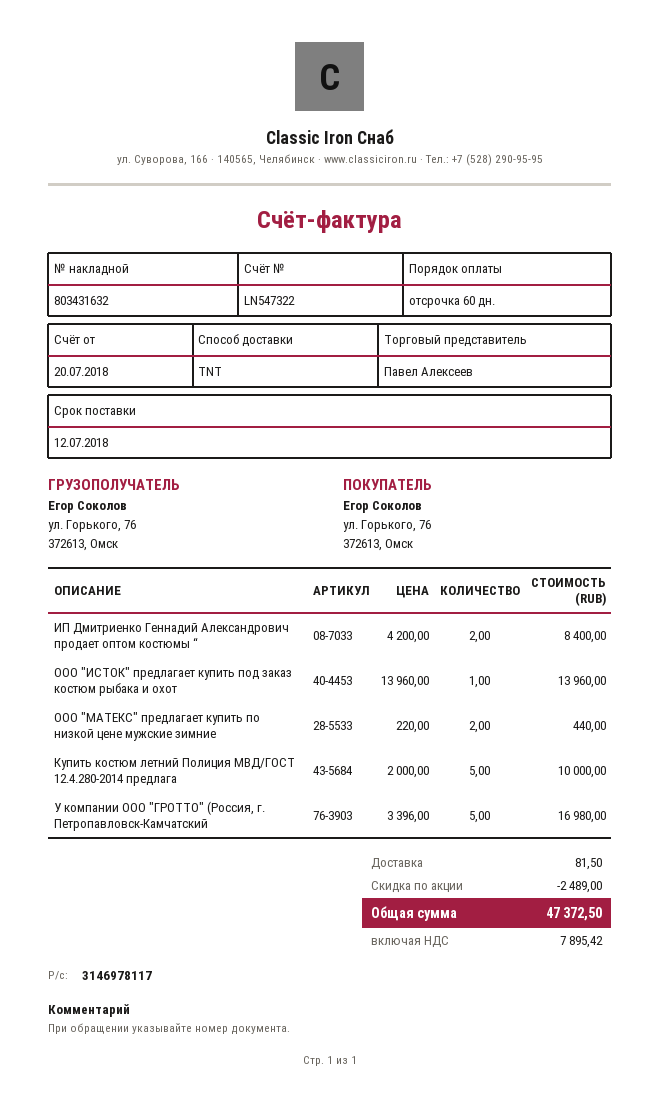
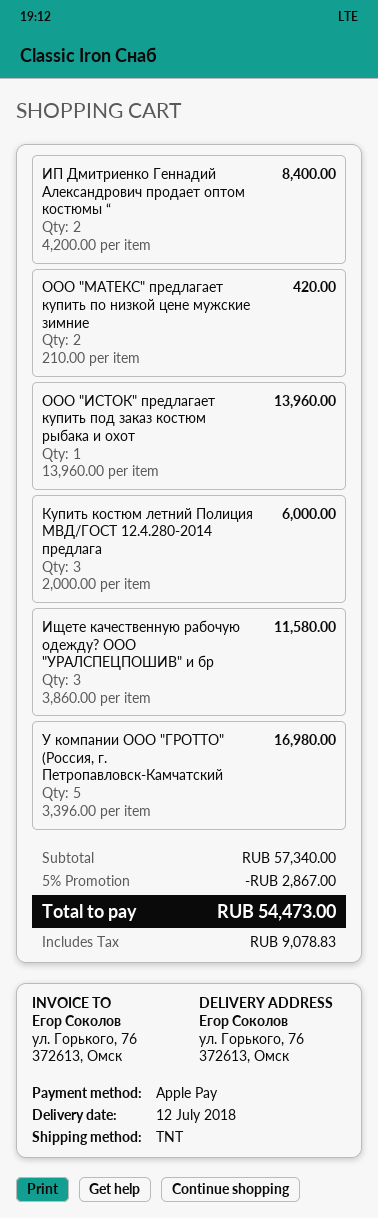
ООО "МАТЕКС" предлагает купить по низкой цене мужские зимние: 2 x 220.00 = 440.00 -> 2 x 210.00 = 420.00
Купить костюм летний Полиция МВД/ГОСТ 12.4.280-2014 предлага: 5 x 2000.00 = 10000.00 -> 3 x 2000.00 = 6000.00
Ищете качественную рабочую одежду? ООО "УРАЛСПЕЦПОШИВ" и бр: none -> 3 x 3860.00 = 11580.00
discount: 2489.00 -> 2867.00
shipping: 81.50 -> none
tax: 7895.42 -> 9078.83
total: 47372.50 -> 54473.00

